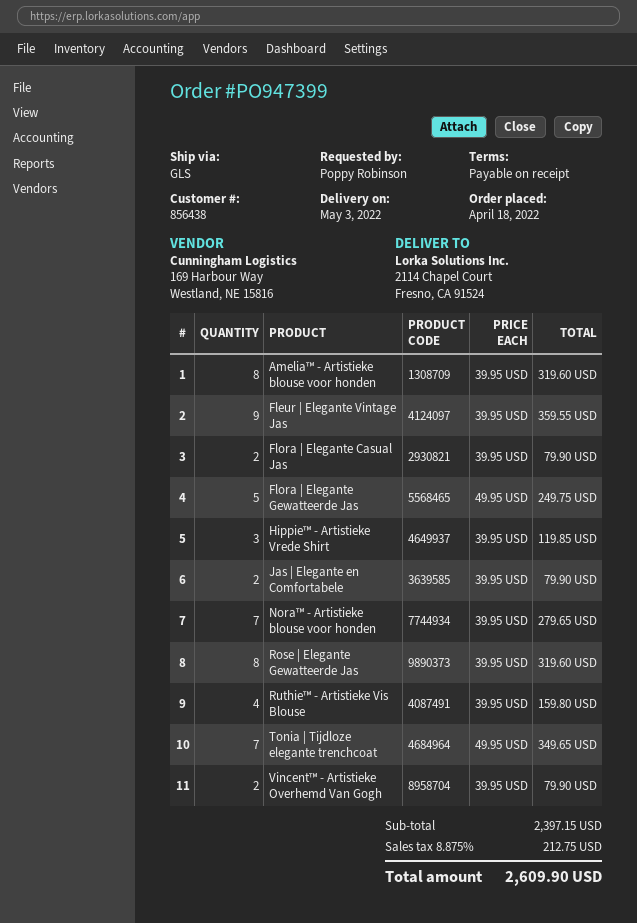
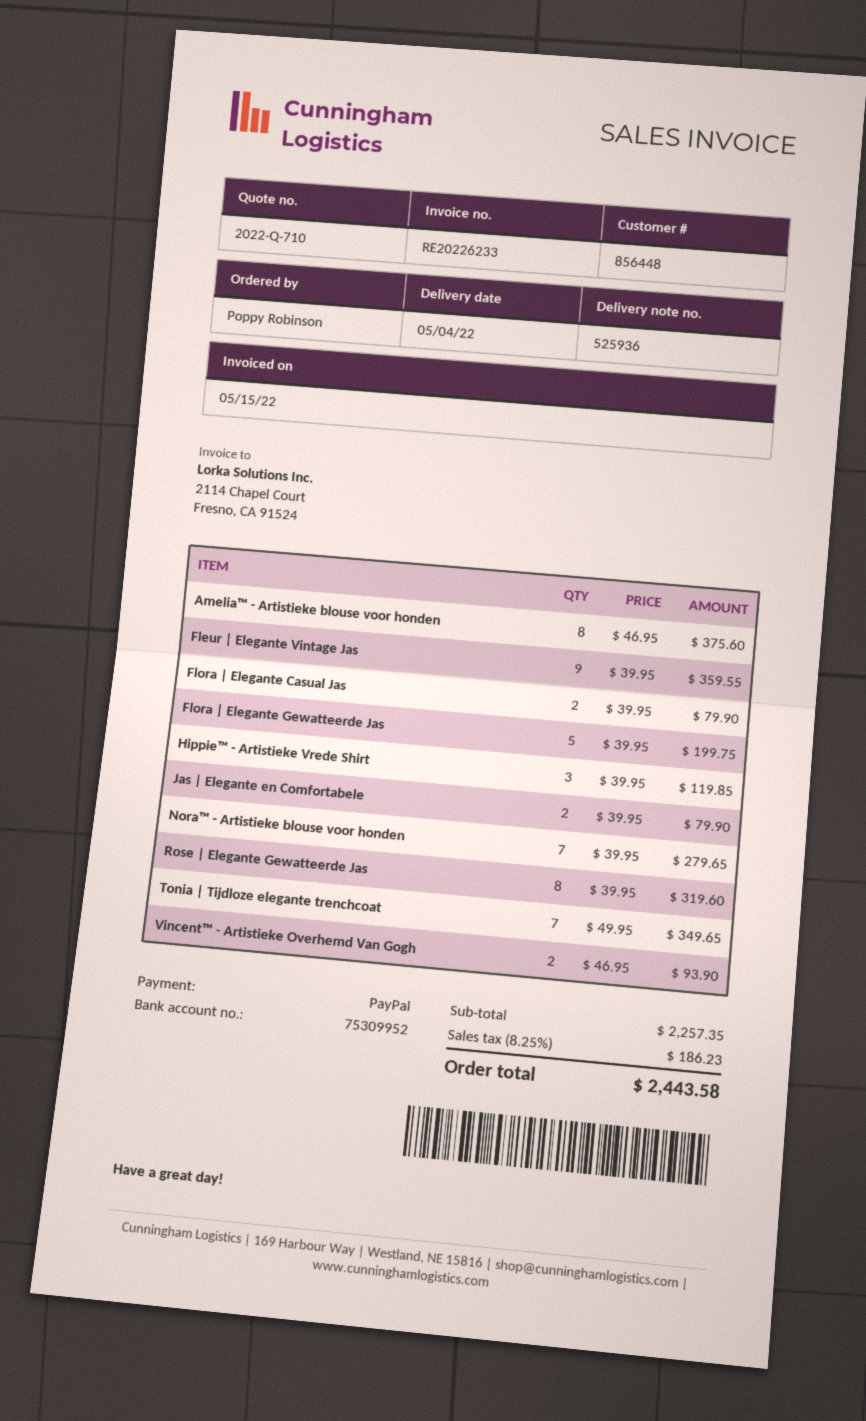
delivery date: 2022-05-03 -> 2022-05-04
customer number: 856438 -> 856448
Amelia™ - Artistieke blouse voor honden: 8 x 39.95 = 319.60 -> 8 x 46.95 = 375.60
Flora | Elegante Gewatteerde Jas: 5 x 49.95 = 249.75 -> 5 x 39.95 = 199.75
Ruthie™ - Artistieke Vis Blouse: 4 x 39.95 = 159.80 -> none
Vincent™ - Artistieke Overhemd Van Gogh: 2 x 39.95 = 79.90 -> 2 x 46.95 = 93.90
subtotal: 2397.15 -> 2257.35
tax: 8.875% = 212.75 -> 8.25% = 186.23
total: 2609.90 -> 2443.58

